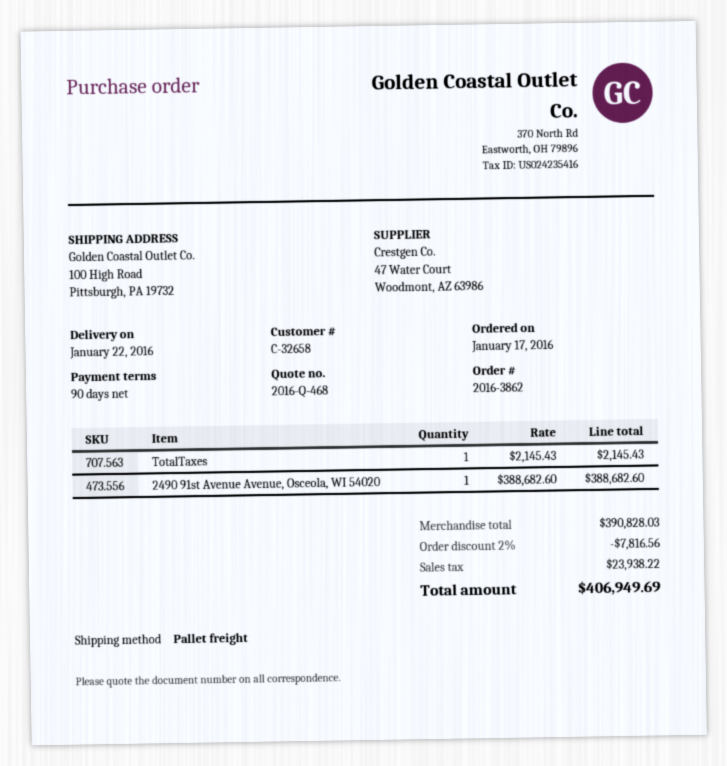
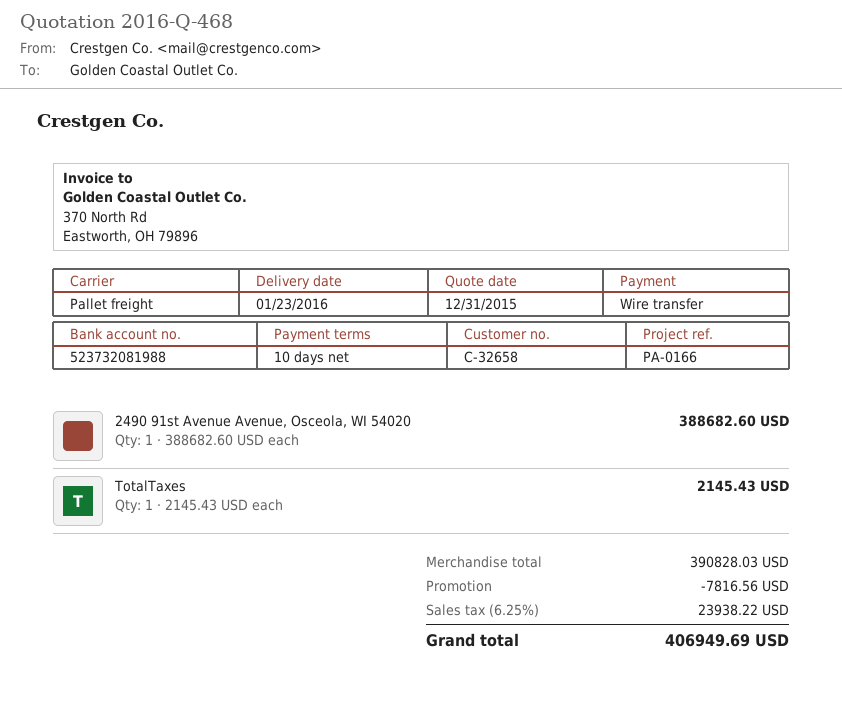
delivery date: 2016-01-22 -> 2016-01-23
payment terms: 90 days -> 10 days

